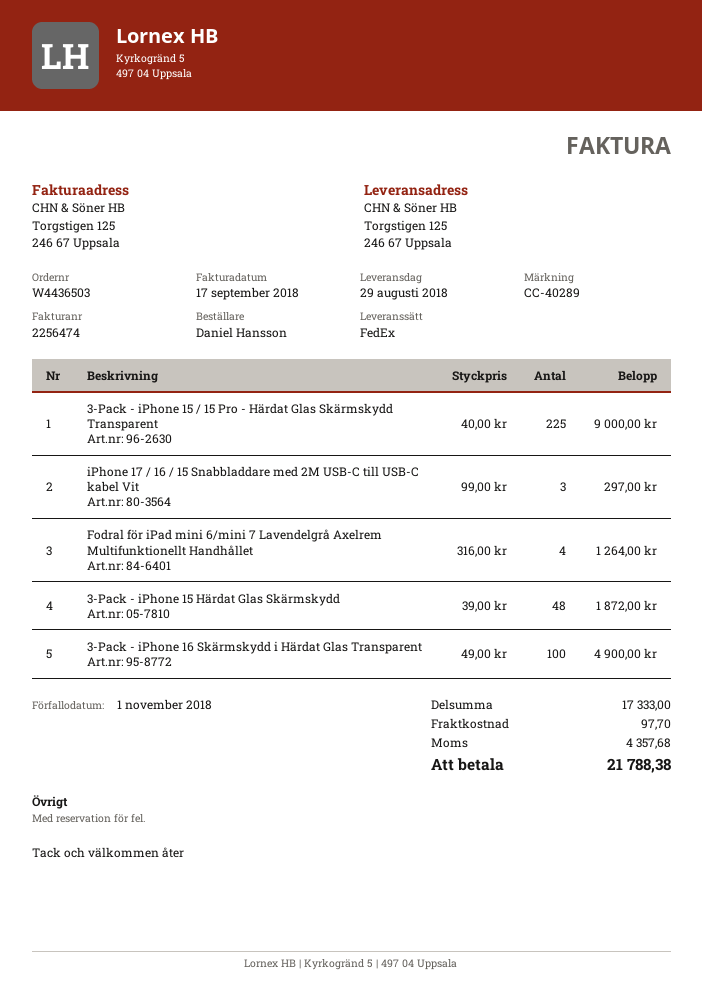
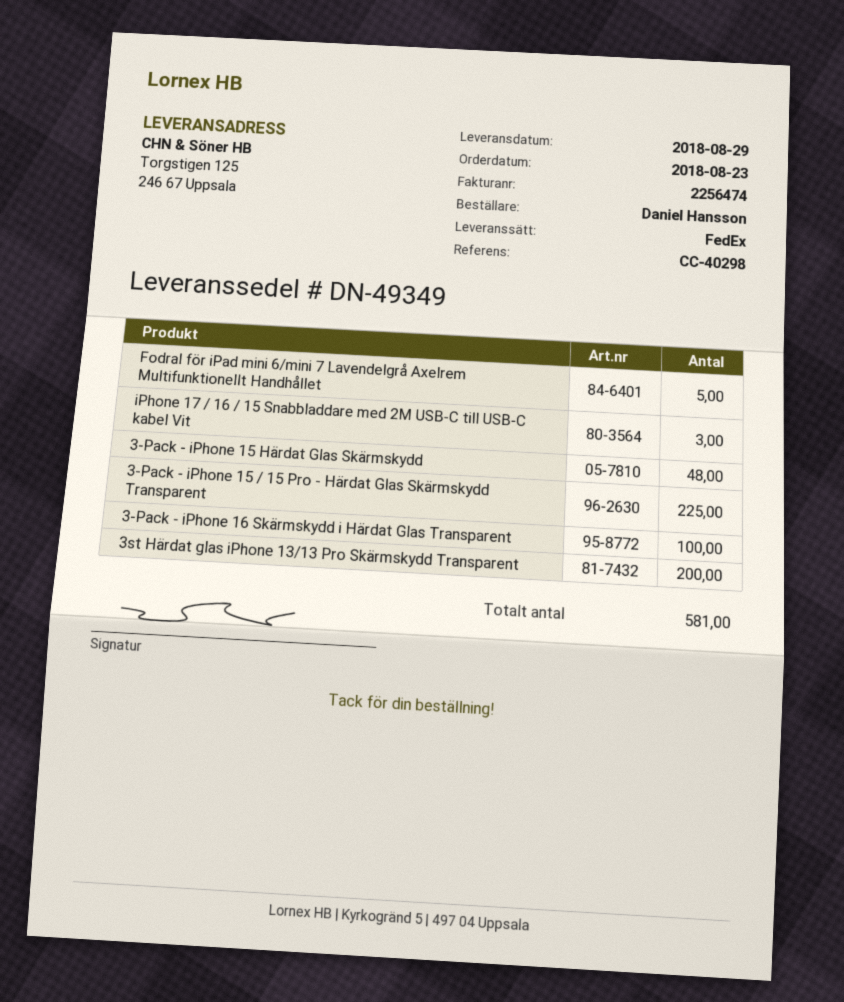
reference: CC-40289 -> CC-40298
Fodral för iPad mini 6/mini 7 Lavendelgrå Axelrem Multifunktionellt Handhållet: 4 -> 5
3st Härdat glas iPhone 13/13 Pro Skärmskydd Transparent: none -> 200

